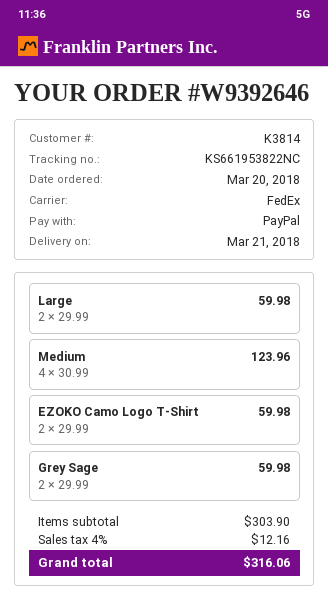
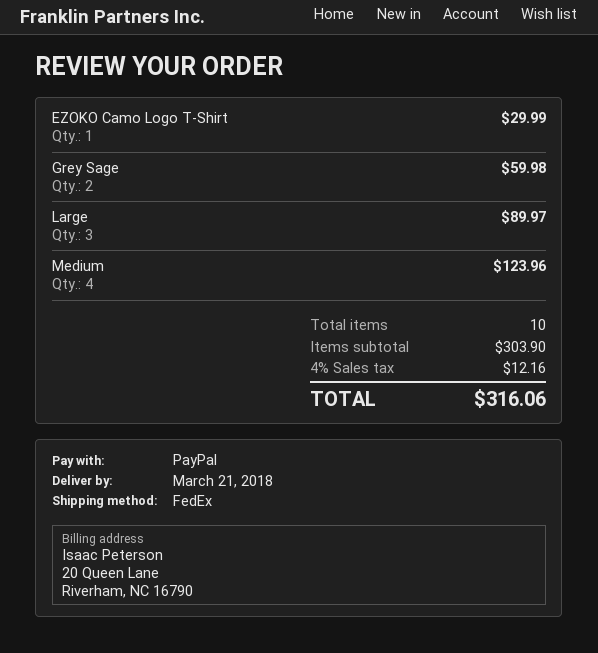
Large: 2 for 59.98 -> 3 for 89.97
EZOKO Camo Logo T-Shirt: 2 for 59.98 -> 1 for 29.99

